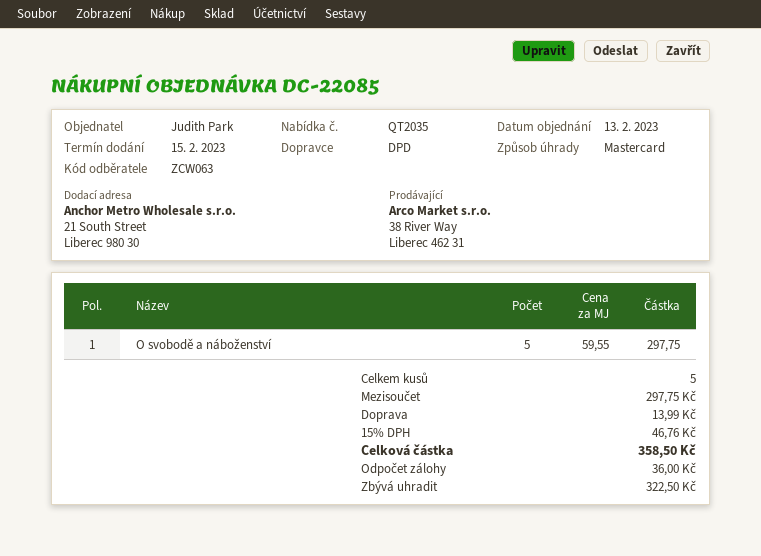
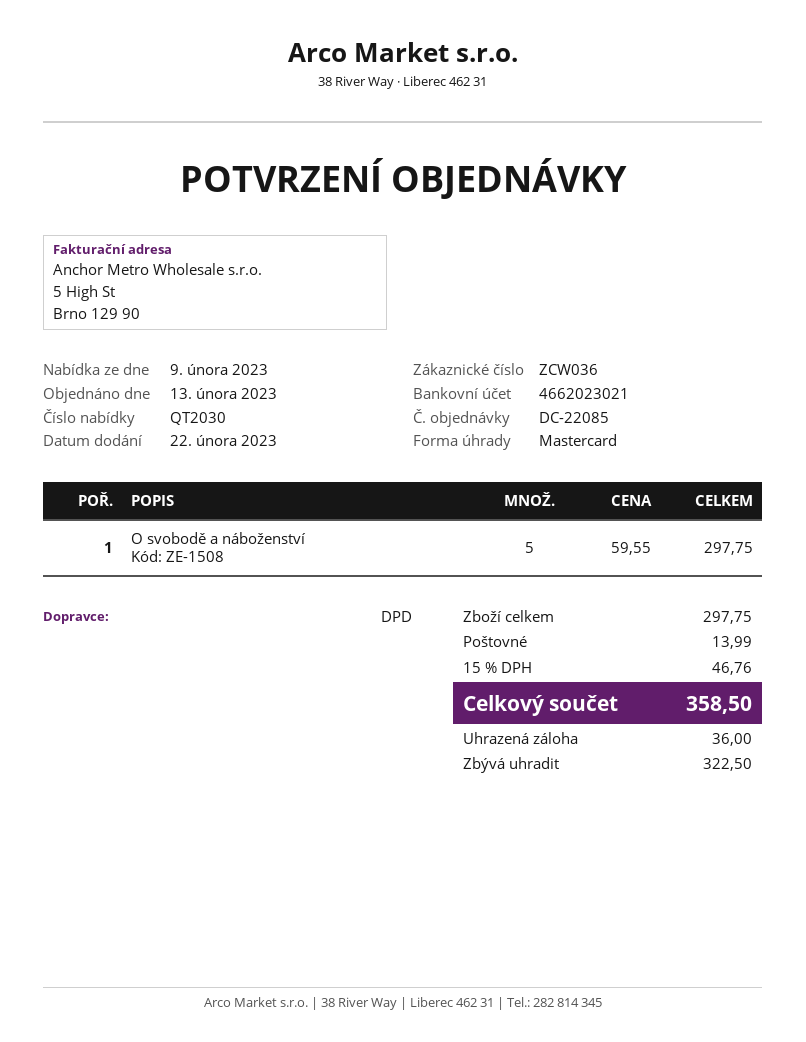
quote number: QT2035 -> QT2030
delivery date: 2023-02-15 -> 2023-02-22
customer number: ZCW063 -> ZCW036

